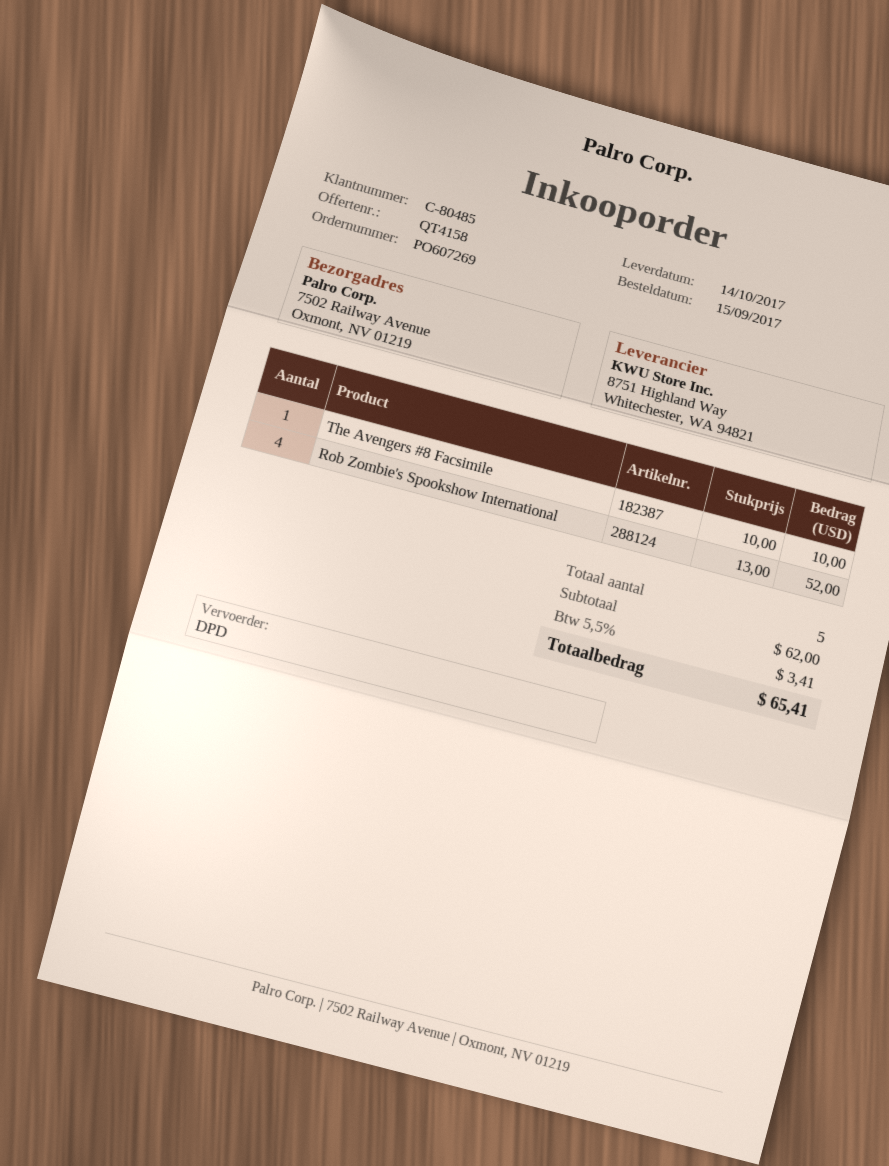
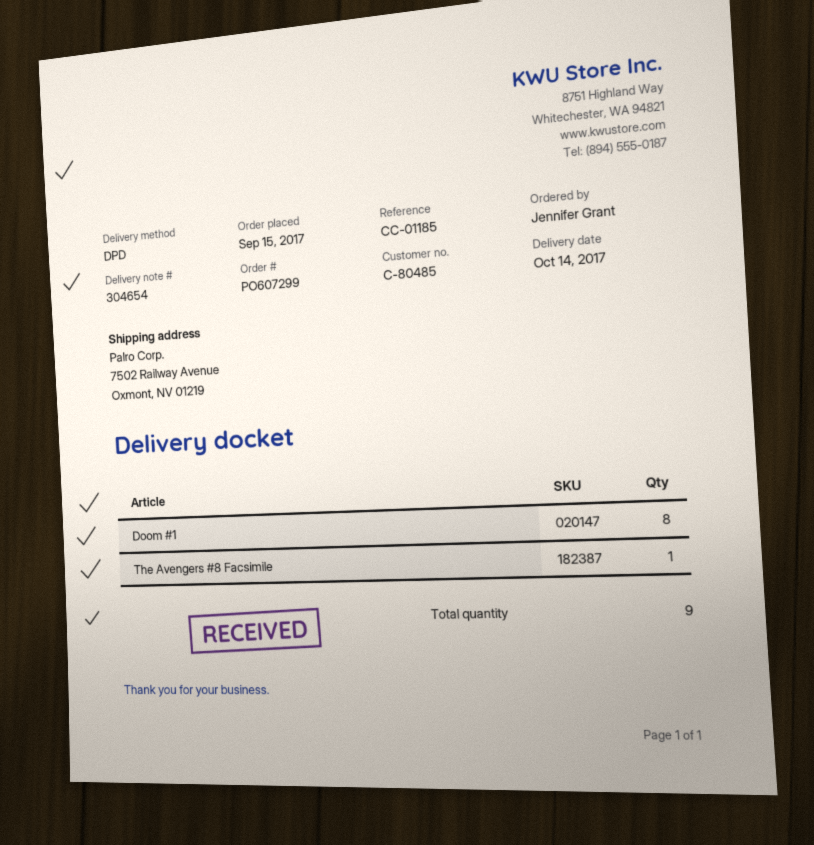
order number: PO607269 -> PO607299
Rob Zombie's Spookshow International: 4 -> none
Doom #1: none -> 8
total quantity: 5 -> 9

